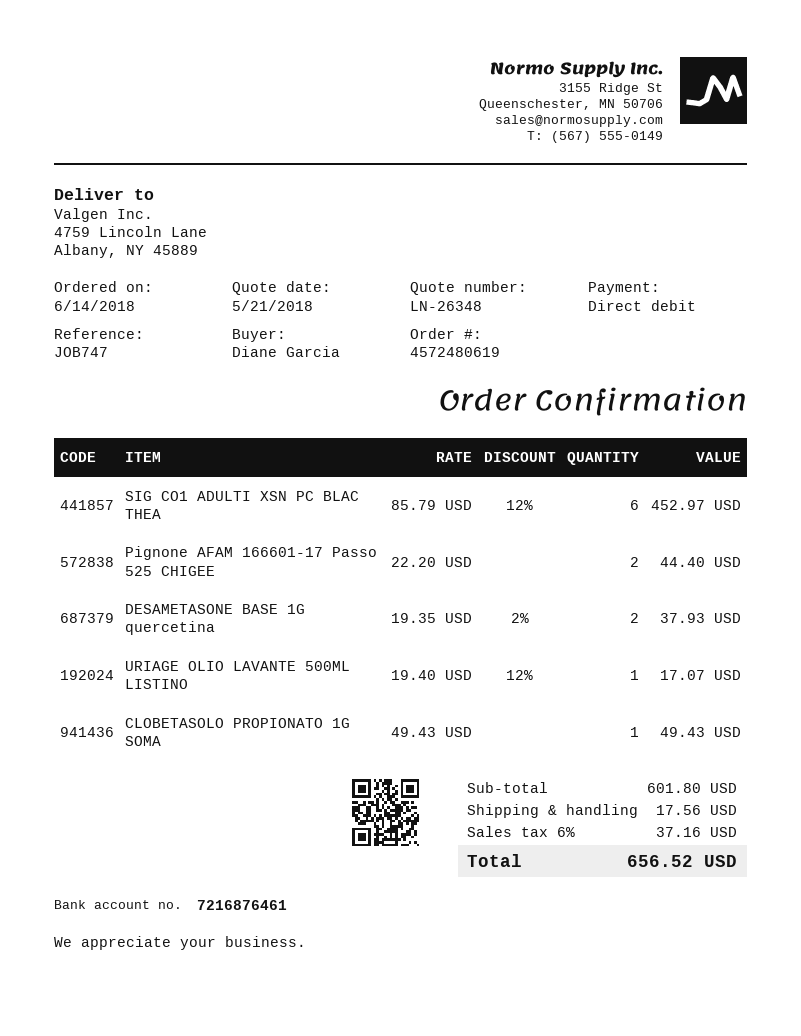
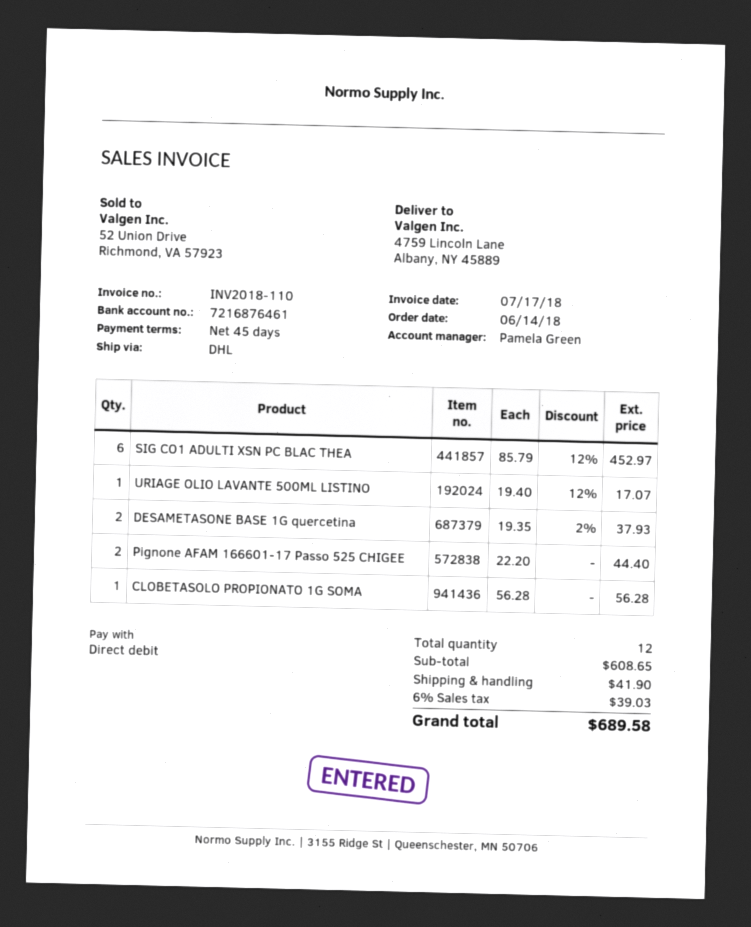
CLOBETASOLO PROPIONATO 1G SOMA: 1 x 49.43 = 49.43 -> 1 x 56.28 = 56.28
subtotal: 601.80 -> 608.65
shipping: 17.56 -> 41.90
tax: 6% = 37.16 -> 6% = 39.03
total: 656.52 -> 689.58

